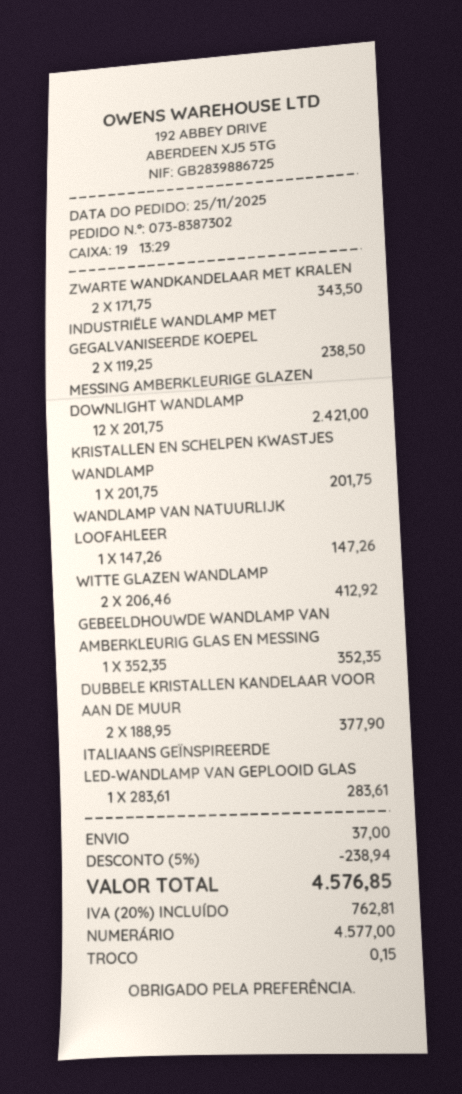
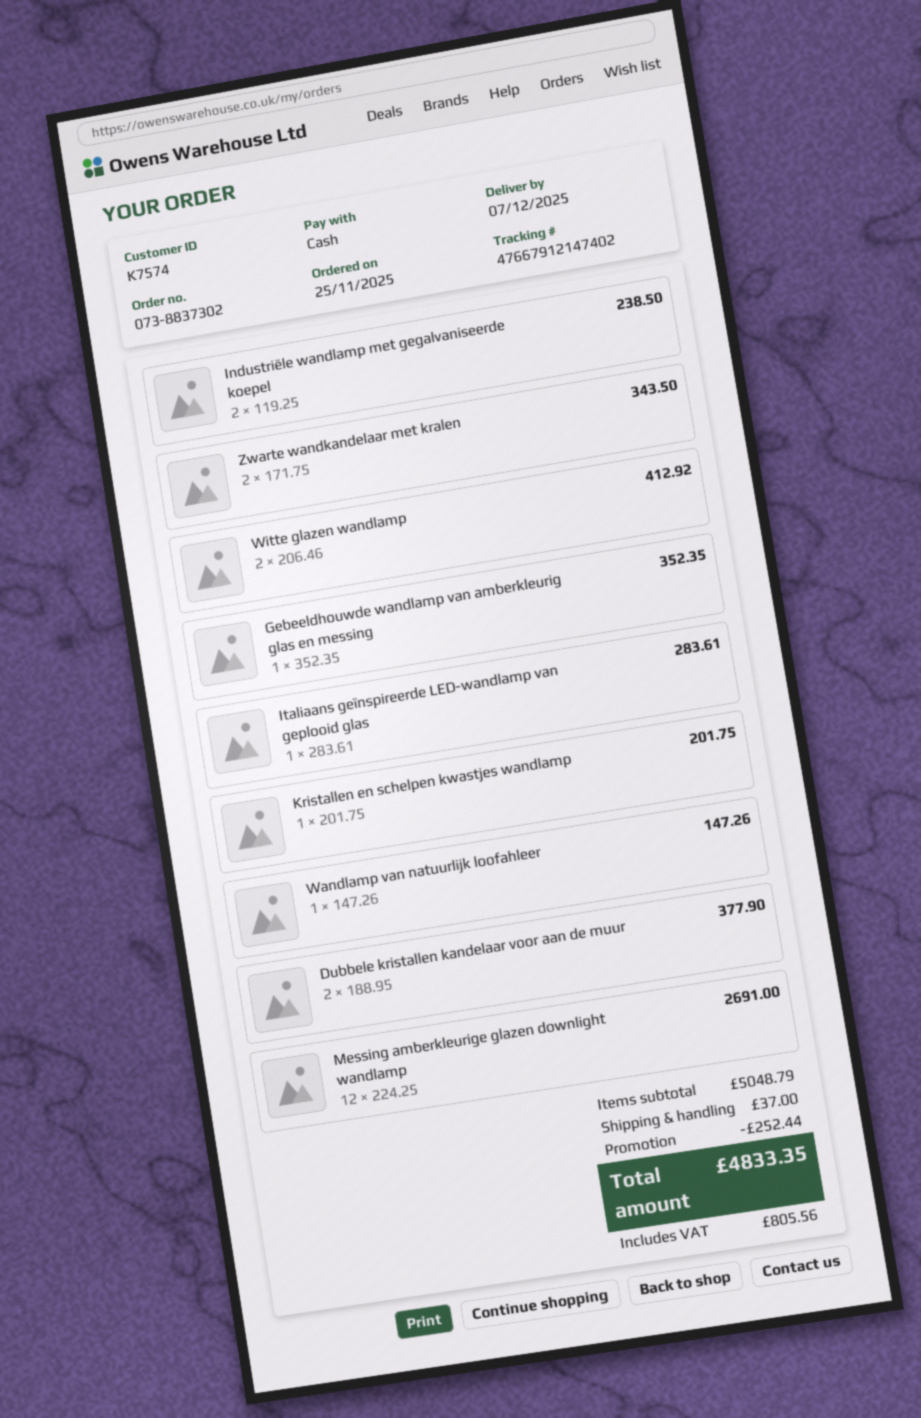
order number: 073-8387302 -> 073-8837302
MESSING AMBERKLEURIGE GLAZEN DOWNLIGHT WANDLAMP: 12 x 201.75 = 2421.00 -> 12 x 224.25 = 2691.00
discount: 238.94 -> 252.44
tax: 762.81 -> 805.56
total: 4576.85 -> 4833.35

